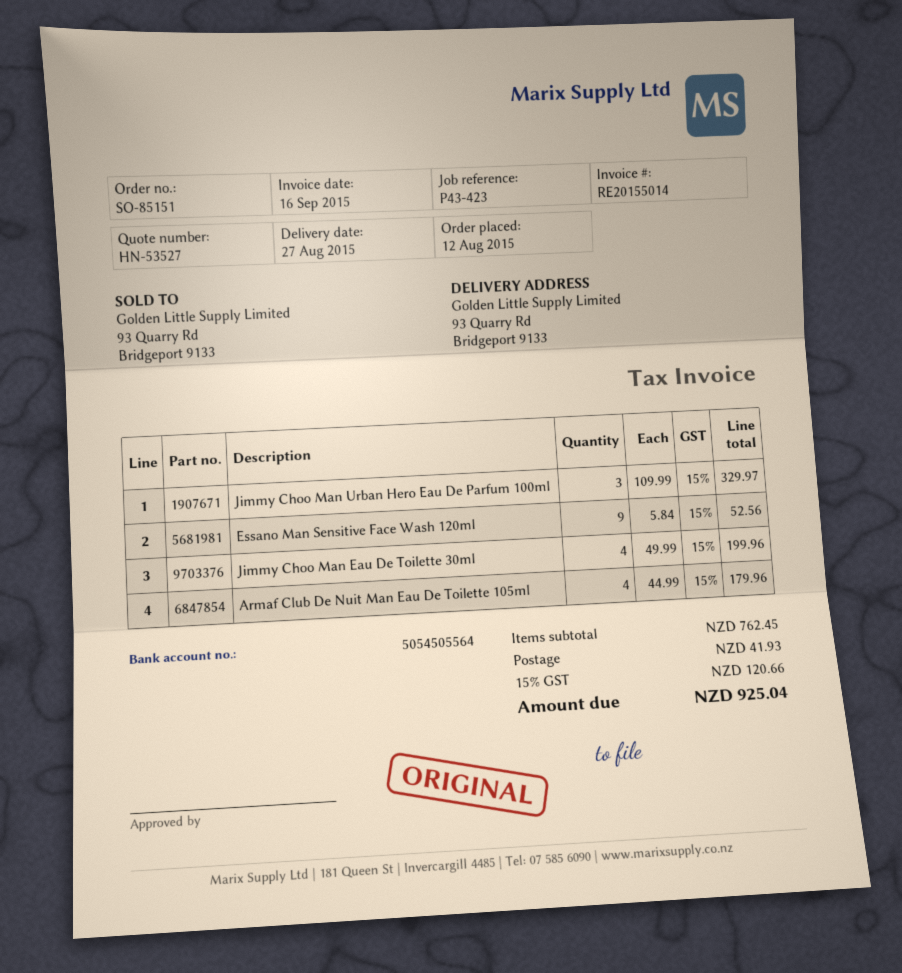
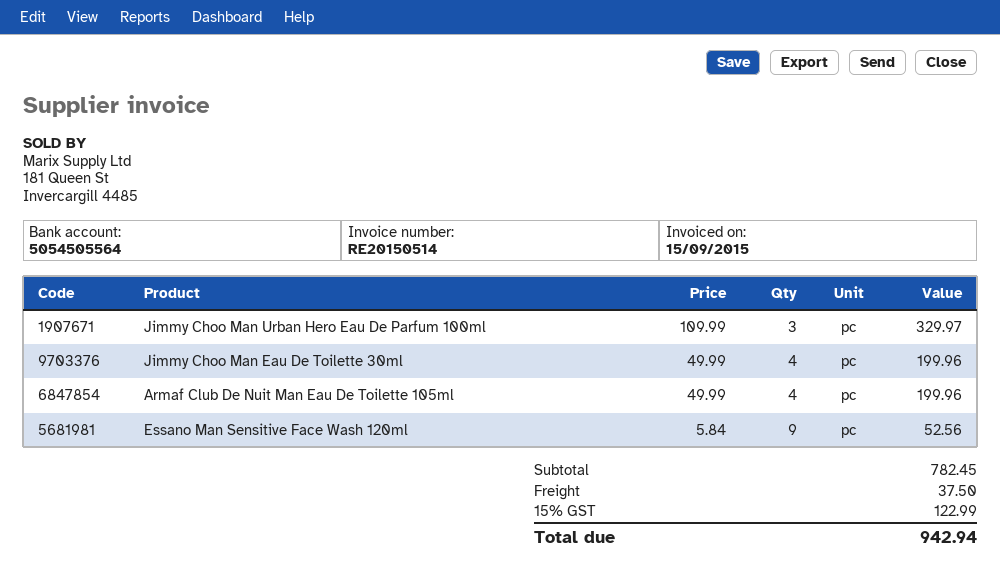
invoice number: RE20155014 -> RE20150514
invoice date: 2015-09-16 -> 2015-09-15
Armaf Club De Nuit Man Eau De Toilette 105ml: 4 x 44.99 = 179.96 -> 4 x 49.99 = 199.96
subtotal: 762.45 -> 782.45
shipping: 41.93 -> 37.50
tax: 15% = 120.66 -> 15% = 122.99
total: 925.04 -> 942.94

